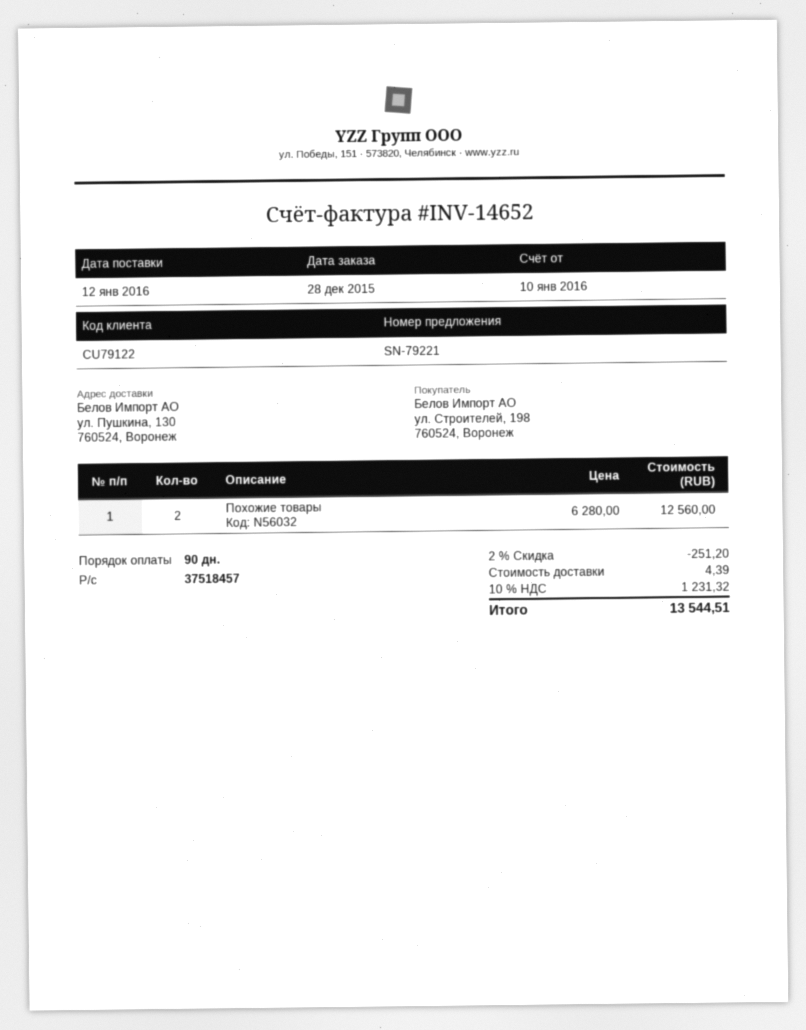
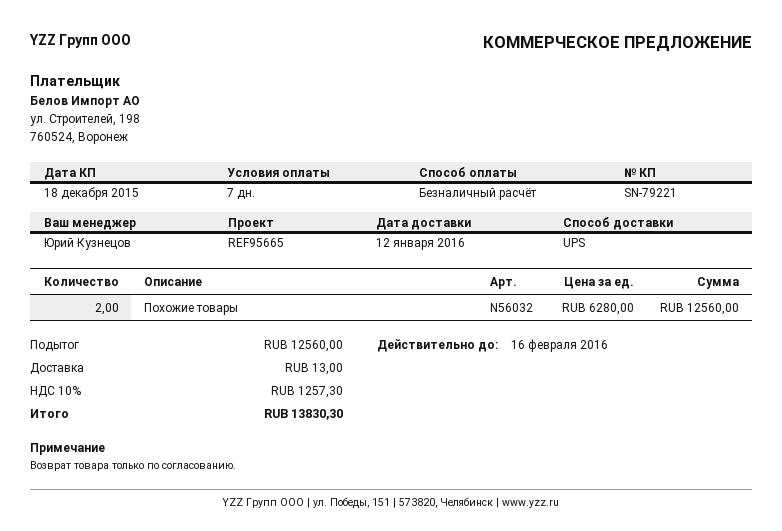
payment terms: 90 days -> 7 days
discount: 2% = 251.20 -> none
shipping: 4.39 -> 13.00
tax: 10% = 1231.32 -> 10% = 1257.30
total: 13544.51 -> 13830.30

